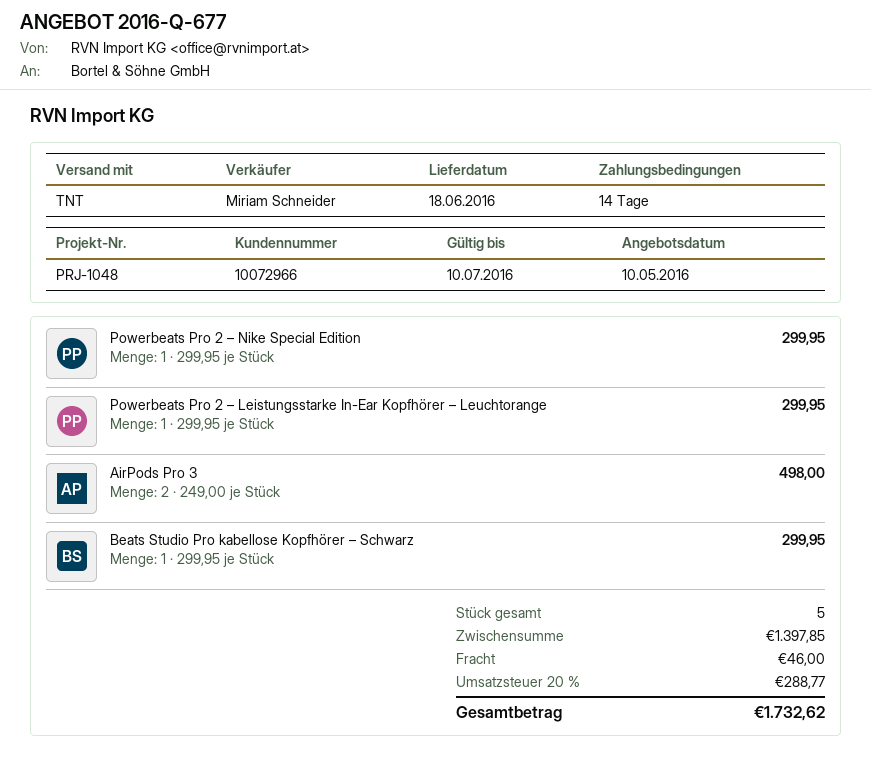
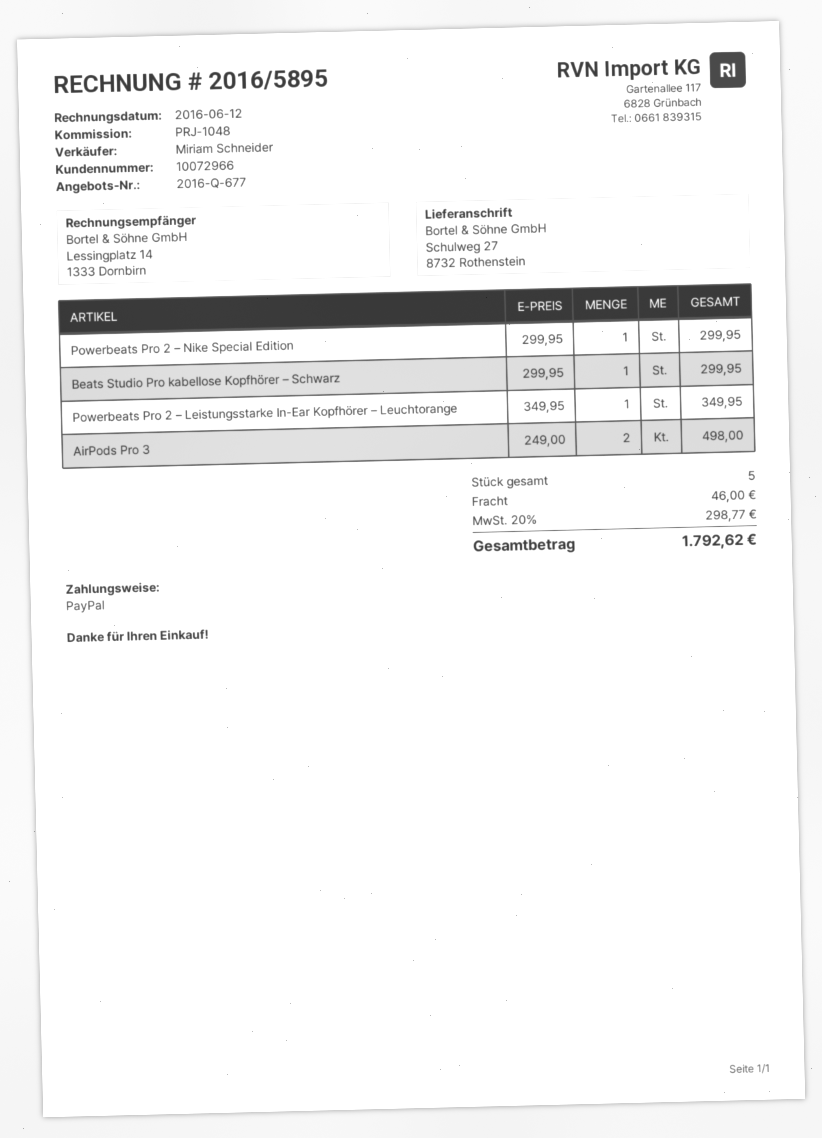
Powerbeats Pro 2 – Leistungsstarke In-Ear Kopfhörer – Leuchtorange: 1 x 299.95 = 299.95 -> 1 x 349.95 = 349.95
tax: 20% = 288.77 -> 20% = 298.77
total: 1732.62 -> 1792.62

